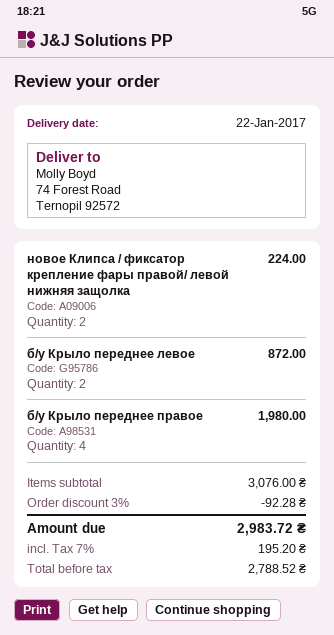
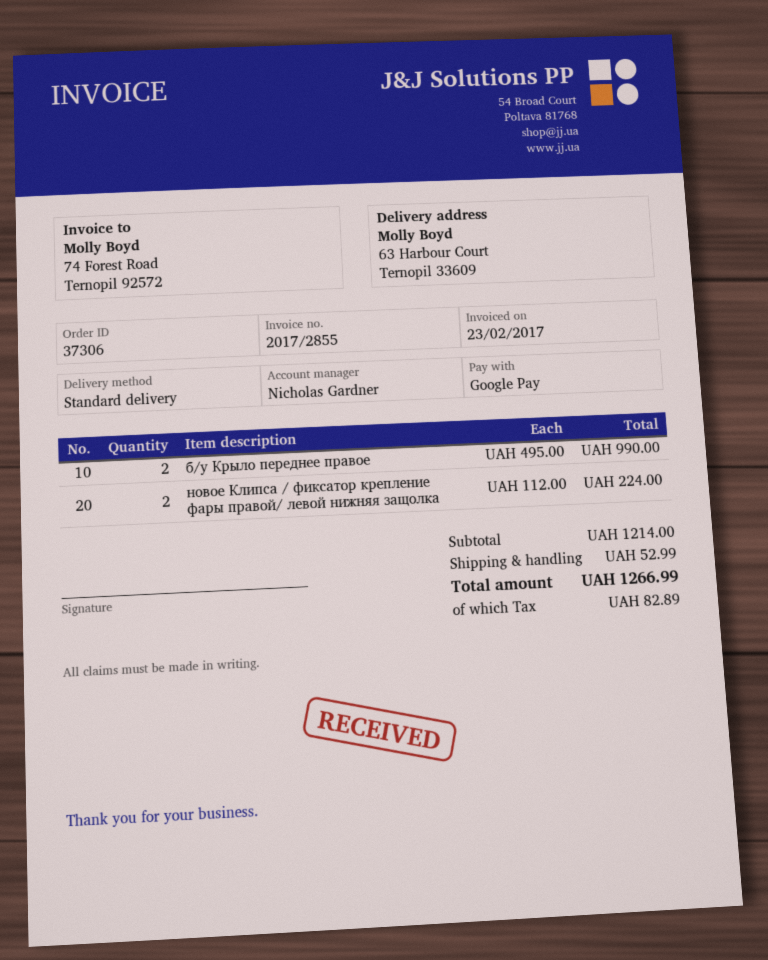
ship to: 74 Forest Road, Ternopil 92572 -> 63 Harbour Court, Ternopil 33609
б/у Крыло переднее левое: 2 for 872.00 -> none
б/у Крыло переднее правое: 4 for 1980.00 -> 2 for 990.00
subtotal: 3076.00 -> 1214.00
discount: 3% = 92.28 -> none
shipping: none -> 52.99
tax: 195.20 -> 82.89
total: 2983.72 -> 1266.99

